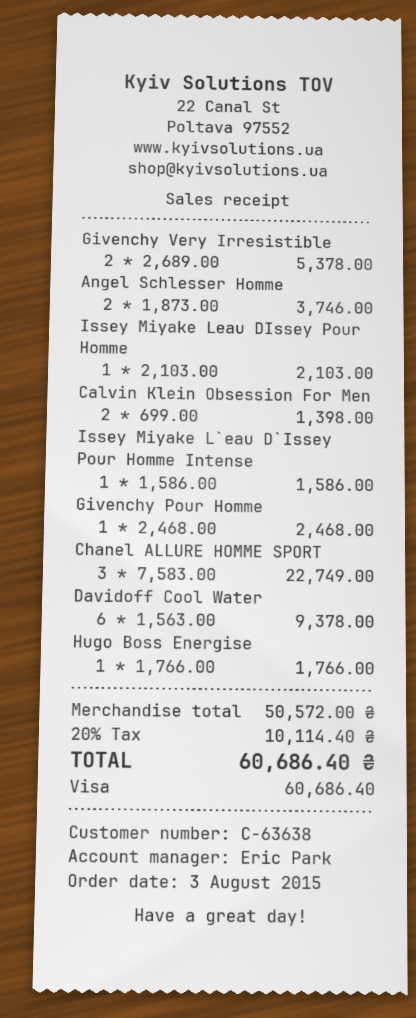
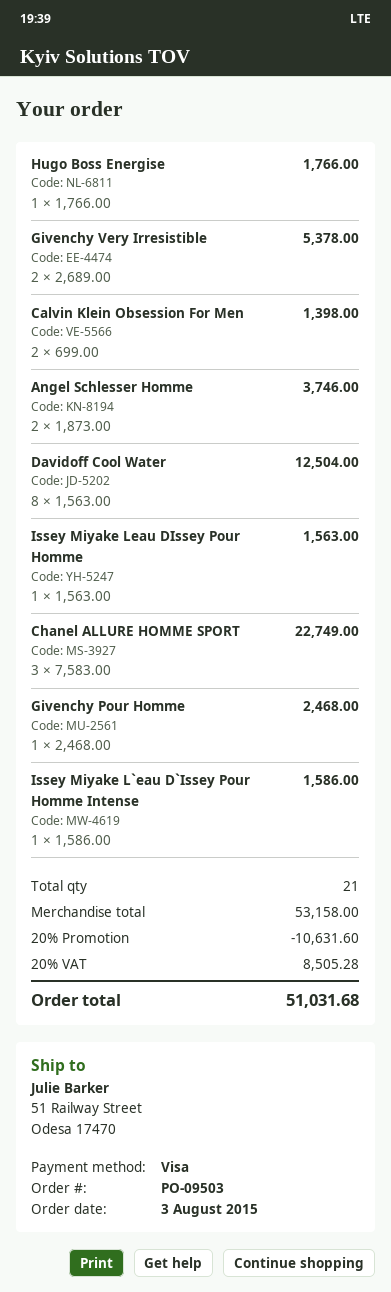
Issey Miyake Leau DIssey Pour Homme: 1 x 2103.00 = 2103.00 -> 1 x 1563.00 = 1563.00
Davidoff Cool Water: 6 x 1563.00 = 9378.00 -> 8 x 1563.00 = 12504.00
subtotal: 50572.00 -> 53158.00
discount: none -> 20% = 10631.60
tax: 20% = 10114.40 -> 20% = 8505.28
total: 60686.40 -> 51031.68

